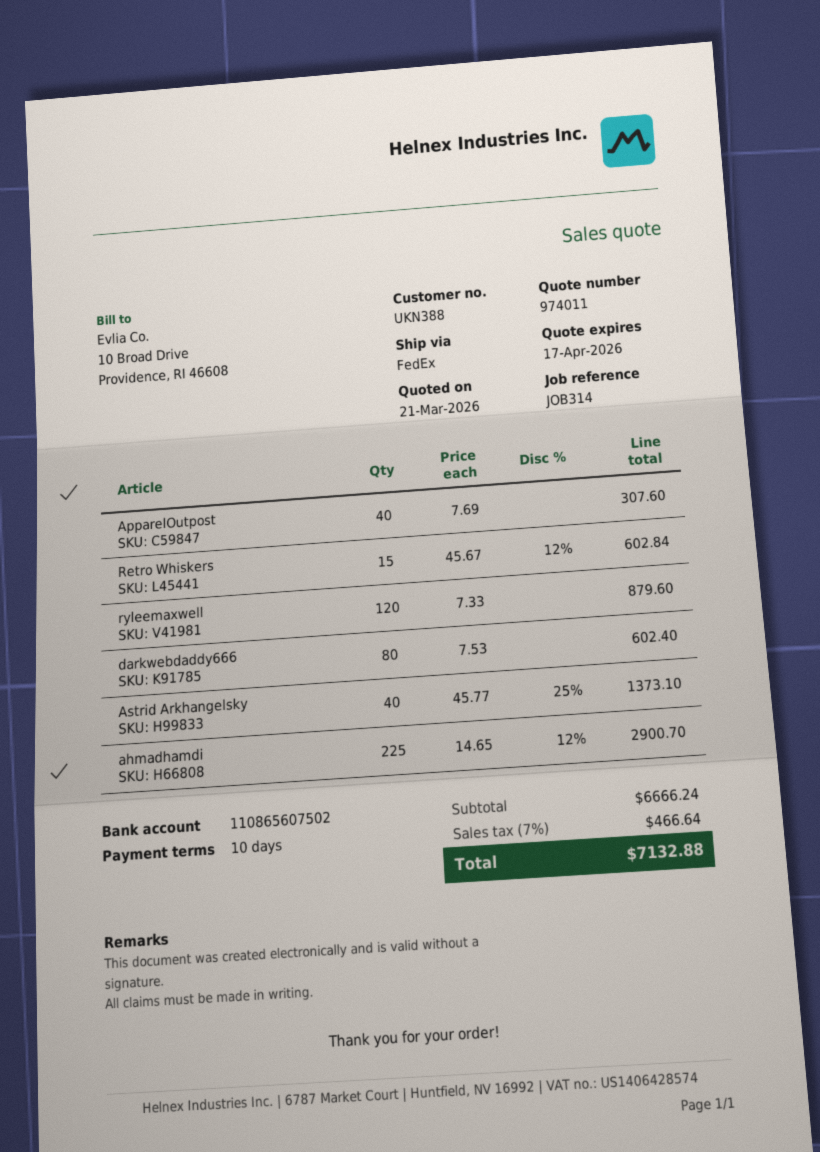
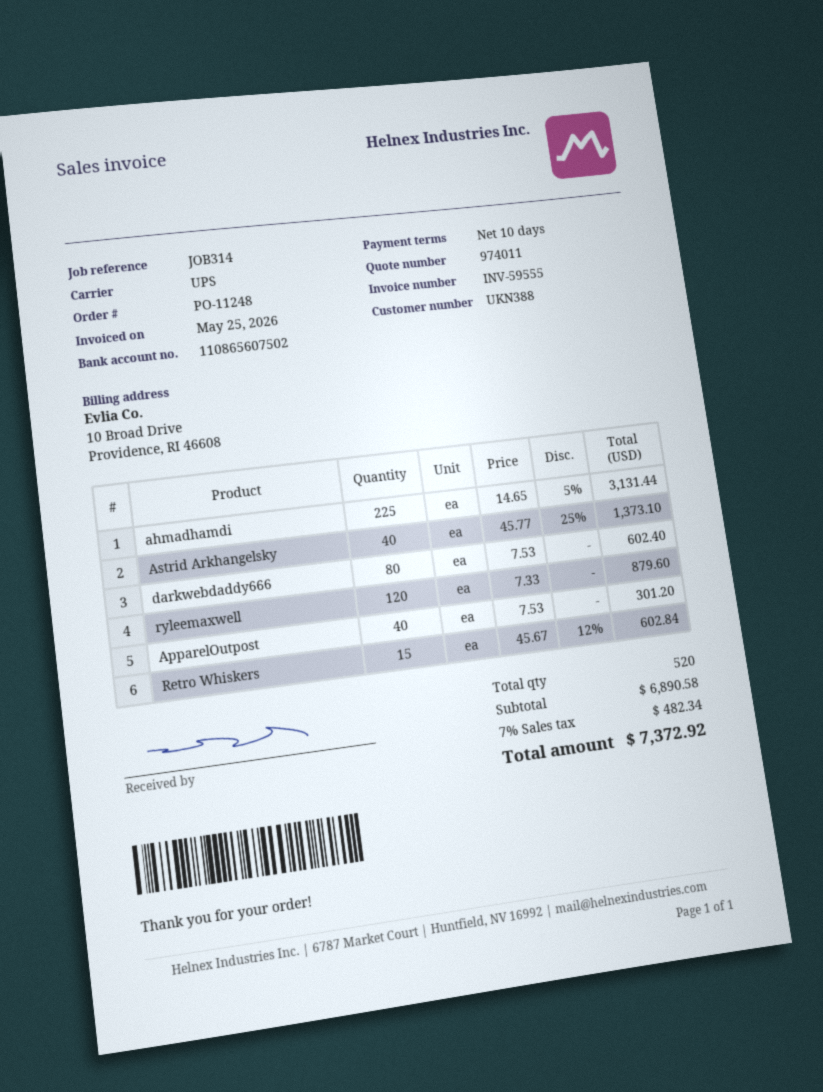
shipping method: FedEx -> UPS
ApparelOutpost: 40 x 7.69 = 307.60 -> 40 x 7.53 = 301.20
ahmadhamdi: 225 x 14.65 - 12% = 2900.70 -> 225 x 14.65 - 5% = 3131.44
subtotal: 6666.24 -> 6890.58
tax: 7% = 466.64 -> 7% = 482.34
total: 7132.88 -> 7372.92

